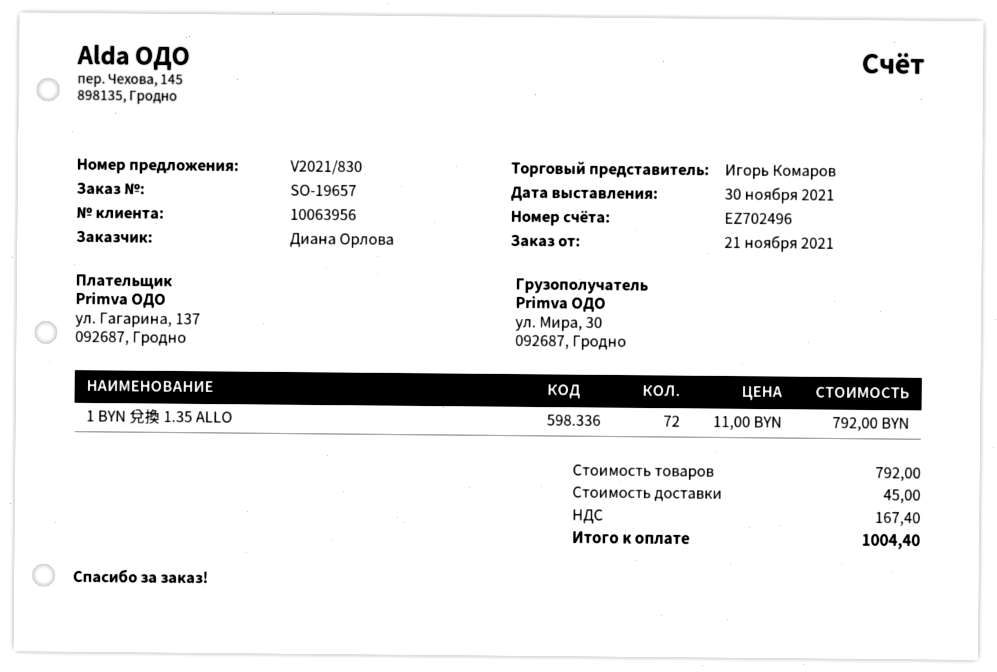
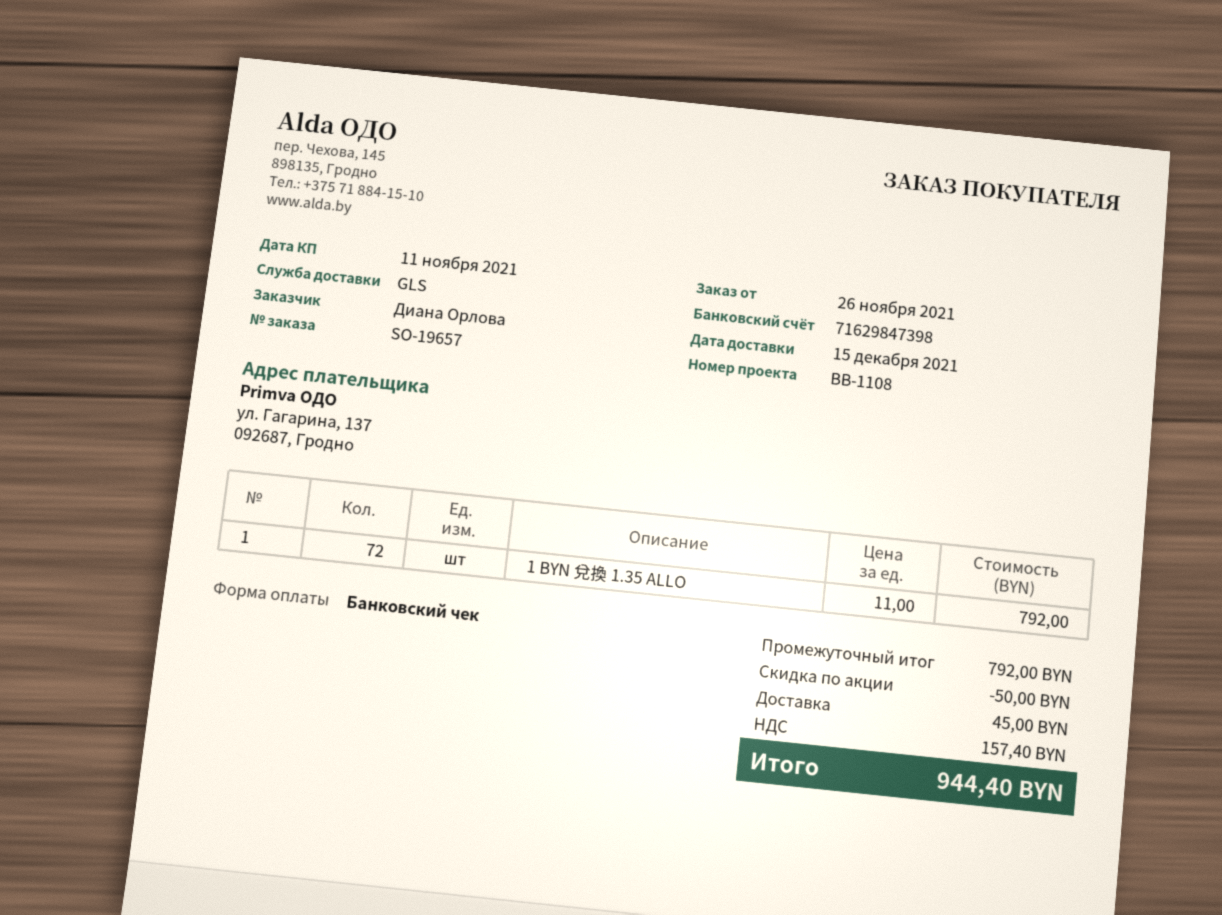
order date: 2021-11-21 -> 2021-11-26
discount: none -> 50.00
tax: 167.40 -> 157.40
total: 1004.40 -> 944.40

